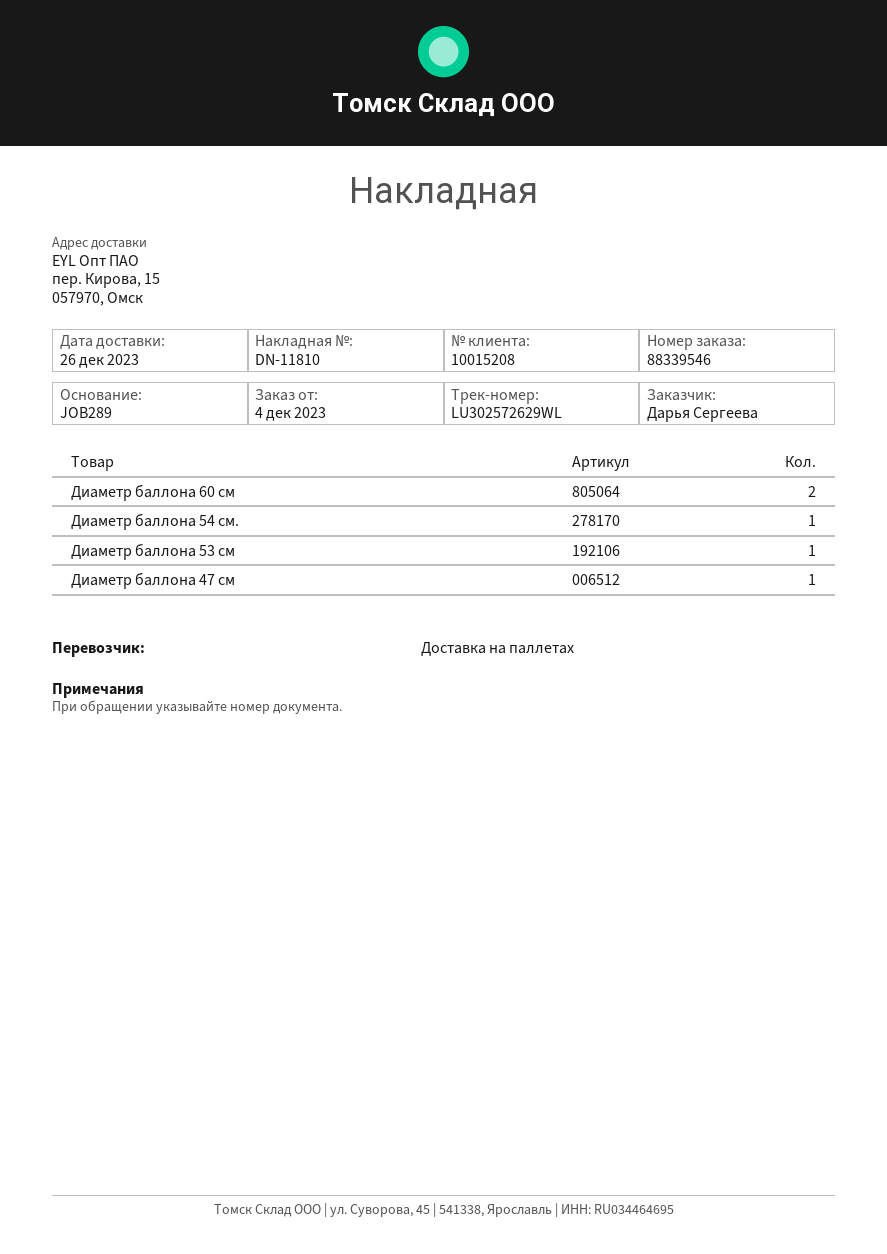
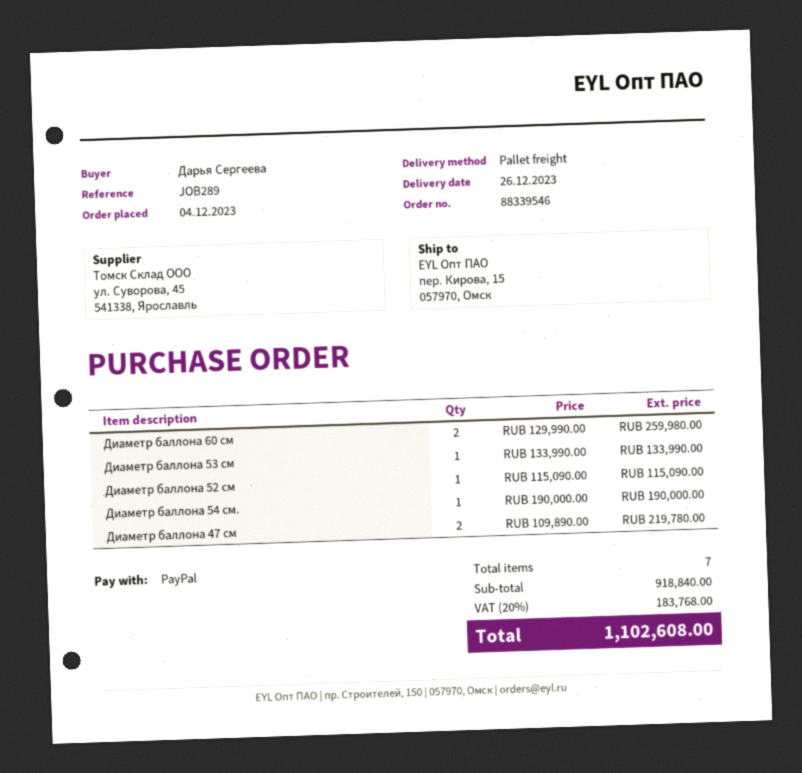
Диаметр баллона 47 см: 1 -> 2
Диаметр баллона 52 см: none -> 1

